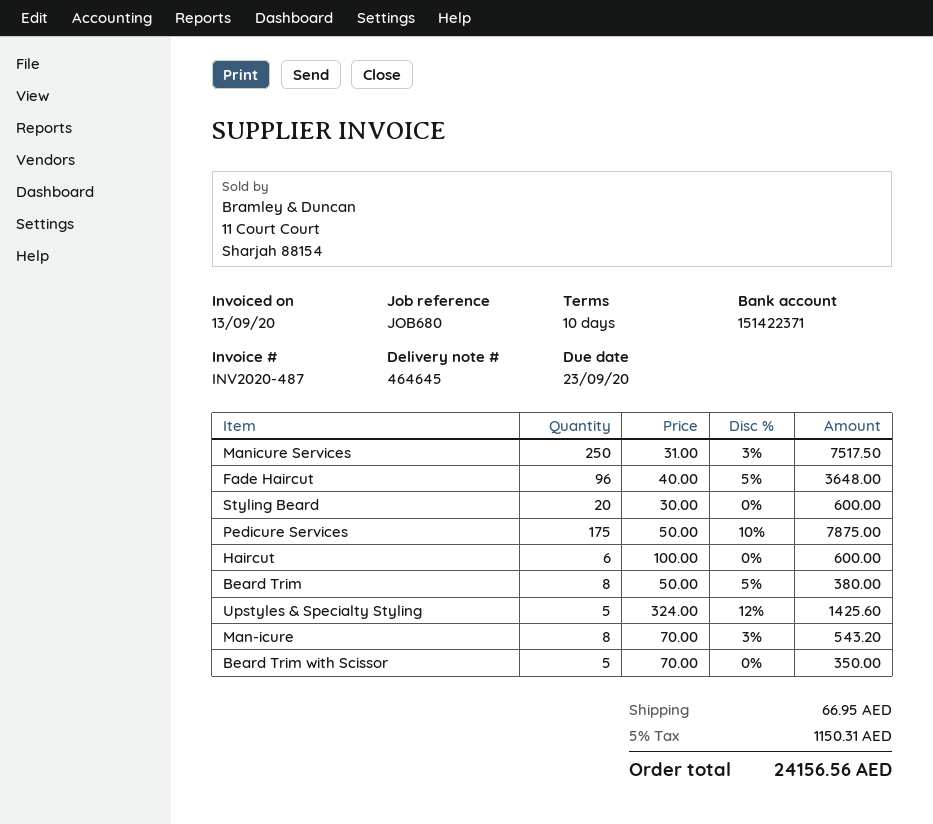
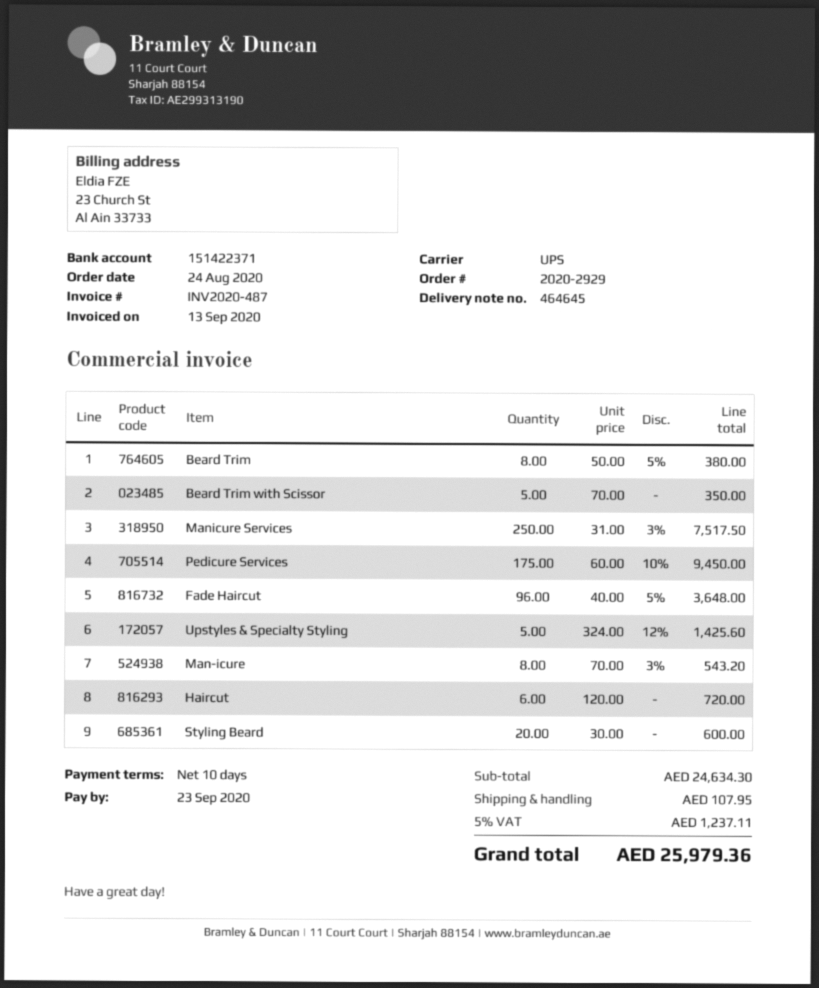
Pedicure Services: 175 x 50.00 - 10% = 7875.00 -> 175 x 60.00 - 10% = 9450.00
Haircut: 6 x 100.00 = 600.00 -> 6 x 120.00 = 720.00
shipping: 66.95 -> 107.95
tax: 5% = 1150.31 -> 5% = 1237.11
total: 24156.56 -> 25979.36

